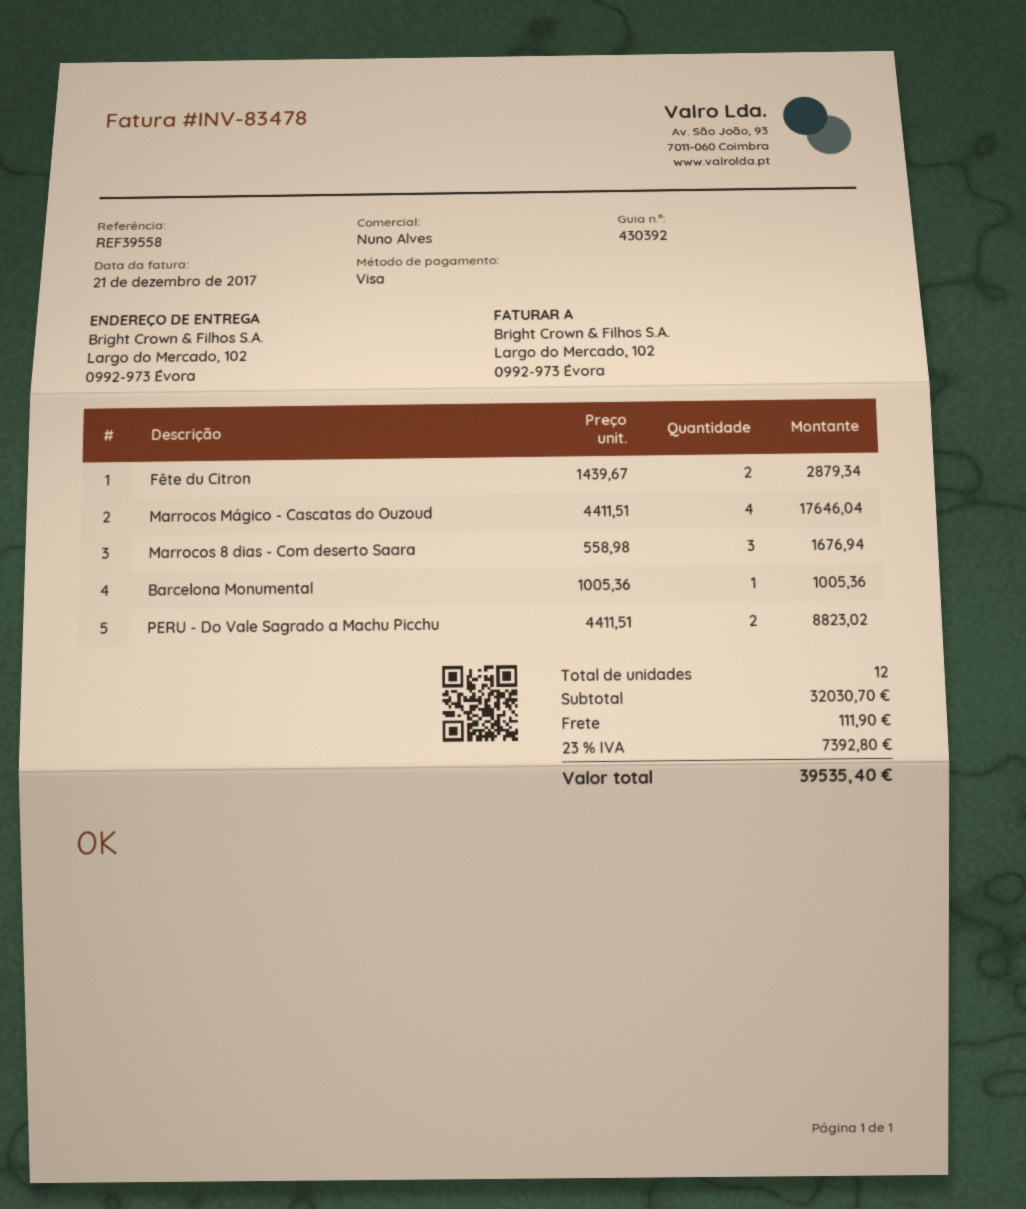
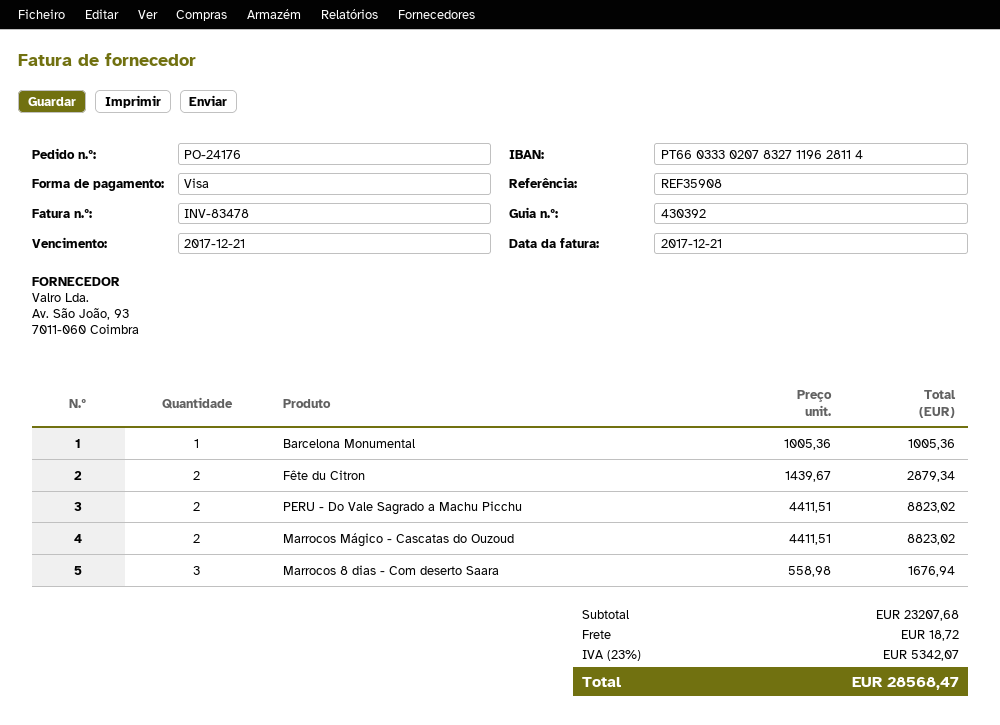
reference: REF39558 -> REF35908
Marrocos Mágico - Cascatas do Ouzoud: 4 x 4411.51 = 17646.04 -> 2 x 4411.51 = 8823.02
subtotal: 32030.70 -> 23207.68
shipping: 111.90 -> 18.72
tax: 23% = 7392.80 -> 23% = 5342.07
total: 39535.40 -> 28568.47

